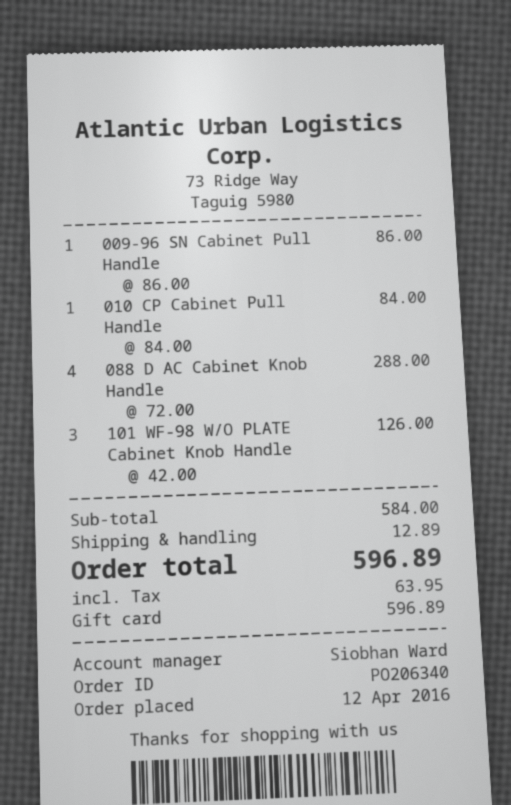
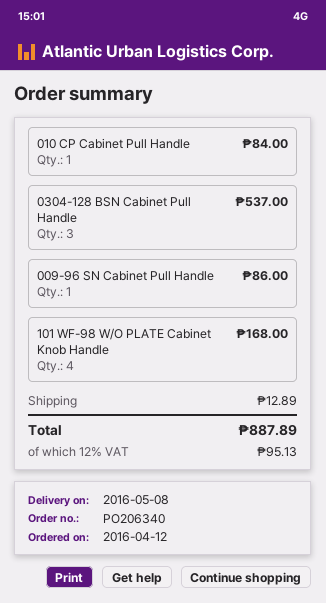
088 D AC Cabinet Knob Handle: 4 for 288.00 -> none
101 WF-98 W/O PLATE Cabinet Knob Handle: 3 for 126.00 -> 4 for 168.00
0304-128 BSN Cabinet Pull Handle: none -> 3 for 537.00
tax: 63.95 -> 95.13
total: 596.89 -> 887.89

